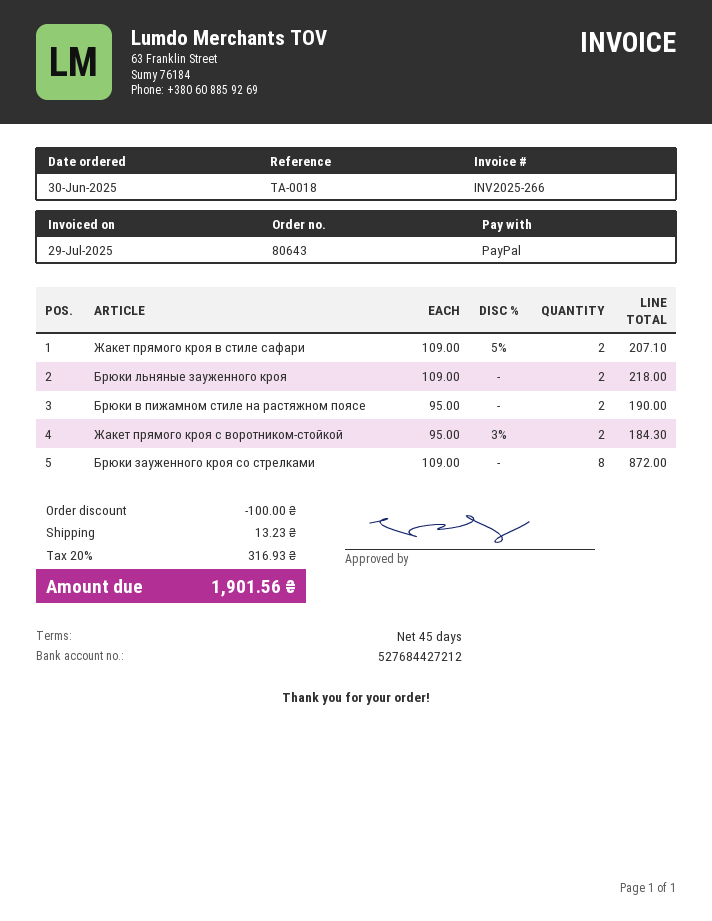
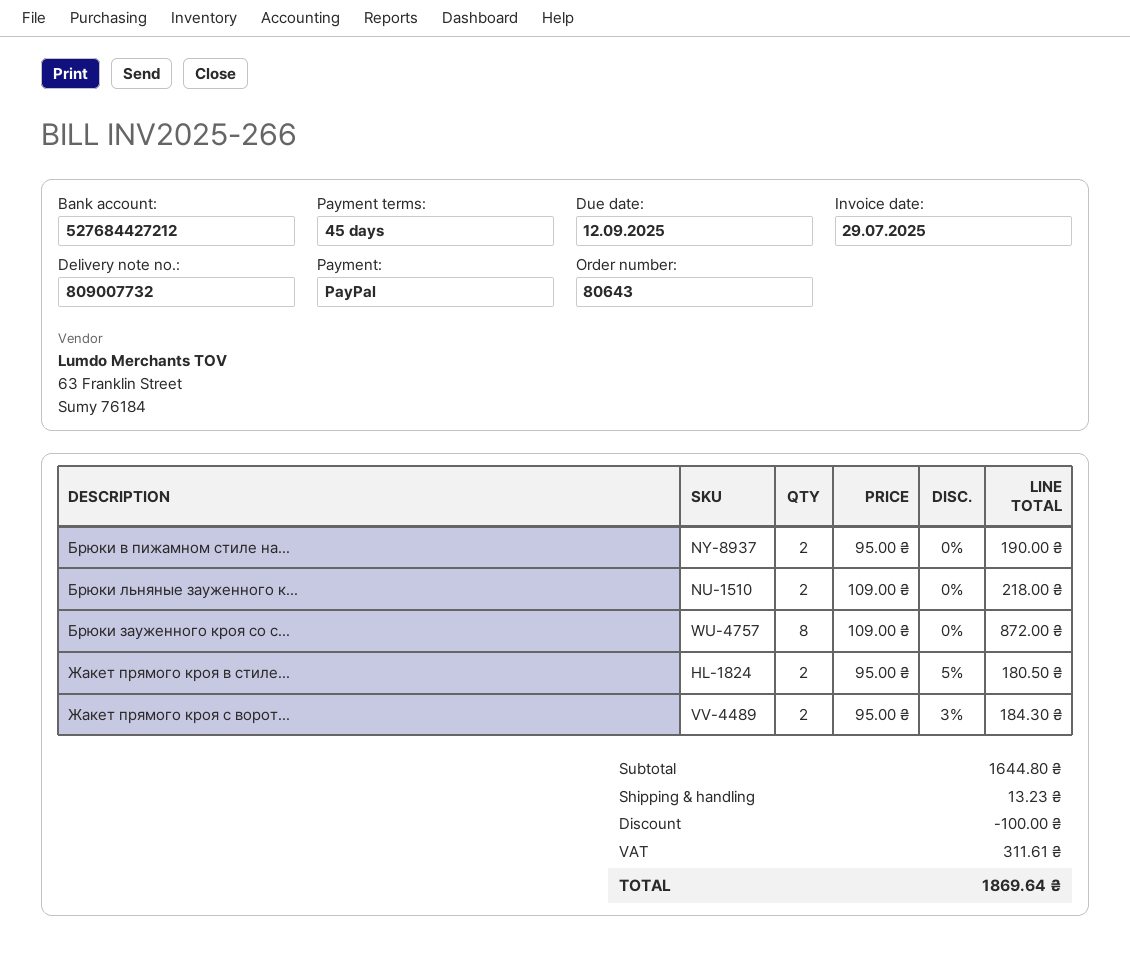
Жакет прямого кроя в стиле сафари: 2 x 109.00 - 5% = 207.10 -> 2 x 95.00 - 5% = 180.50
tax: 316.93 -> 311.61
total: 1901.56 -> 1869.64

